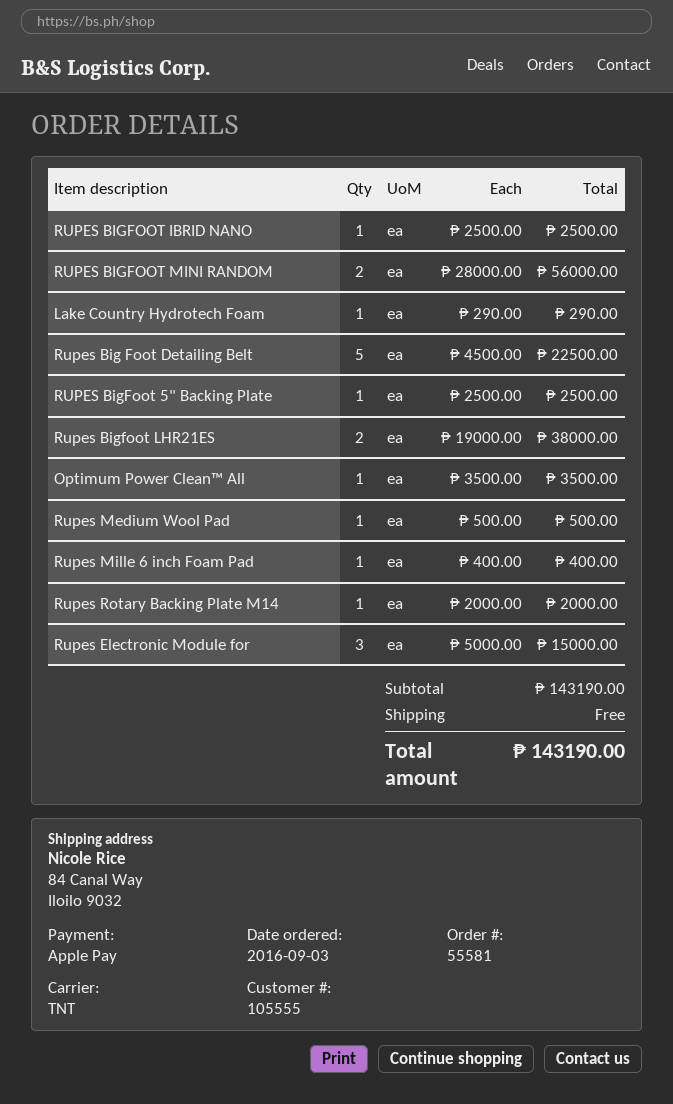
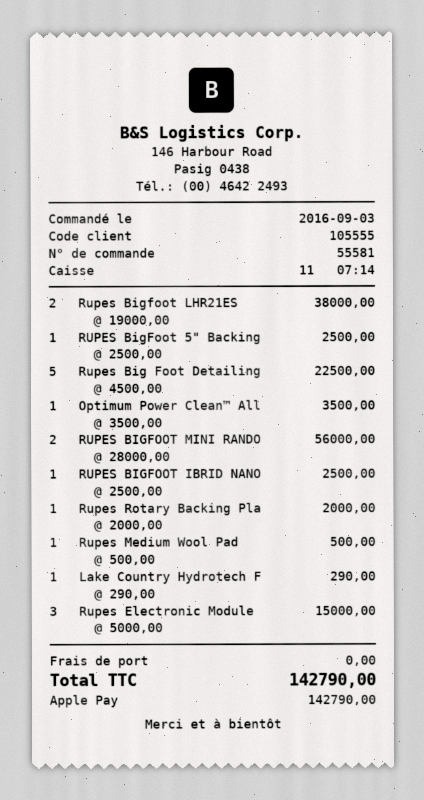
Rupes Mille 6 inch Foam Pad: 1 x 400.00 = 400.00 -> none
total: 143190.00 -> 142790.00

